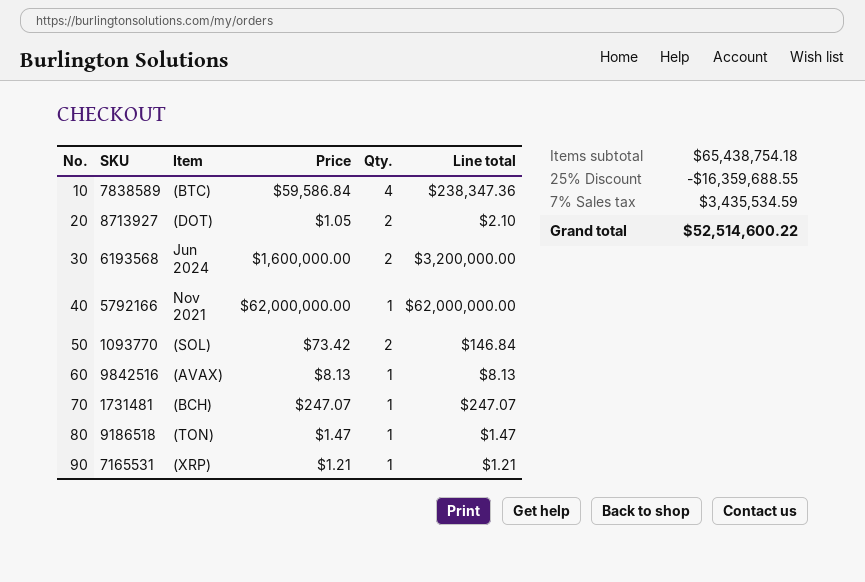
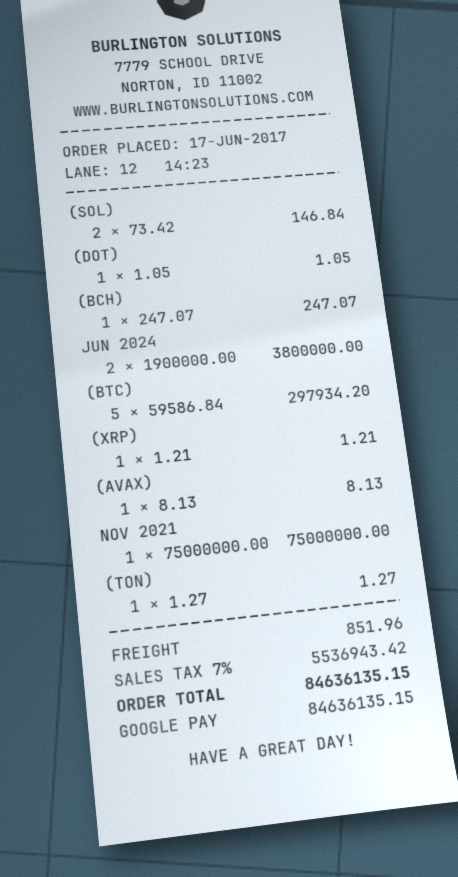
(BTC): 4 x 59586.84 = 238347.36 -> 5 x 59586.84 = 297934.20
(DOT): 2 x 1.05 = 2.10 -> 1 x 1.05 = 1.05
Jun 2024: 2 x 1600000.00 = 3200000.00 -> 2 x 1900000.00 = 3800000.00
Nov 2021: 1 x 62000000.00 = 62000000.00 -> 1 x 75000000.00 = 75000000.00
(TON): 1 x 1.47 = 1.47 -> 1 x 1.27 = 1.27
discount: 25% = 16359688.55 -> none
shipping: none -> 851.96
tax: 7% = 3435534.59 -> 7% = 5536943.42
total: 52514600.22 -> 84636135.15

